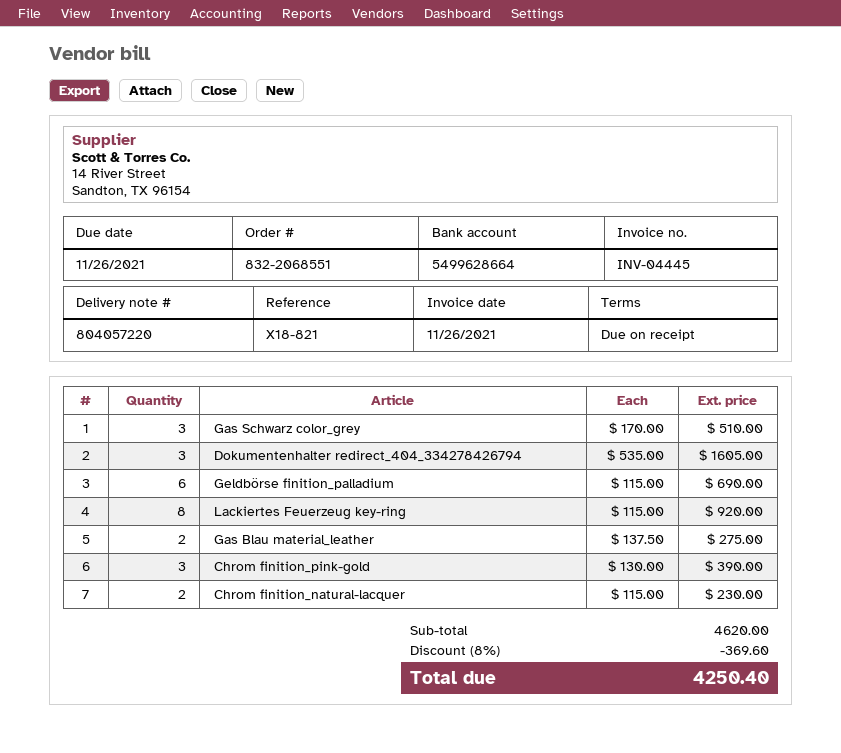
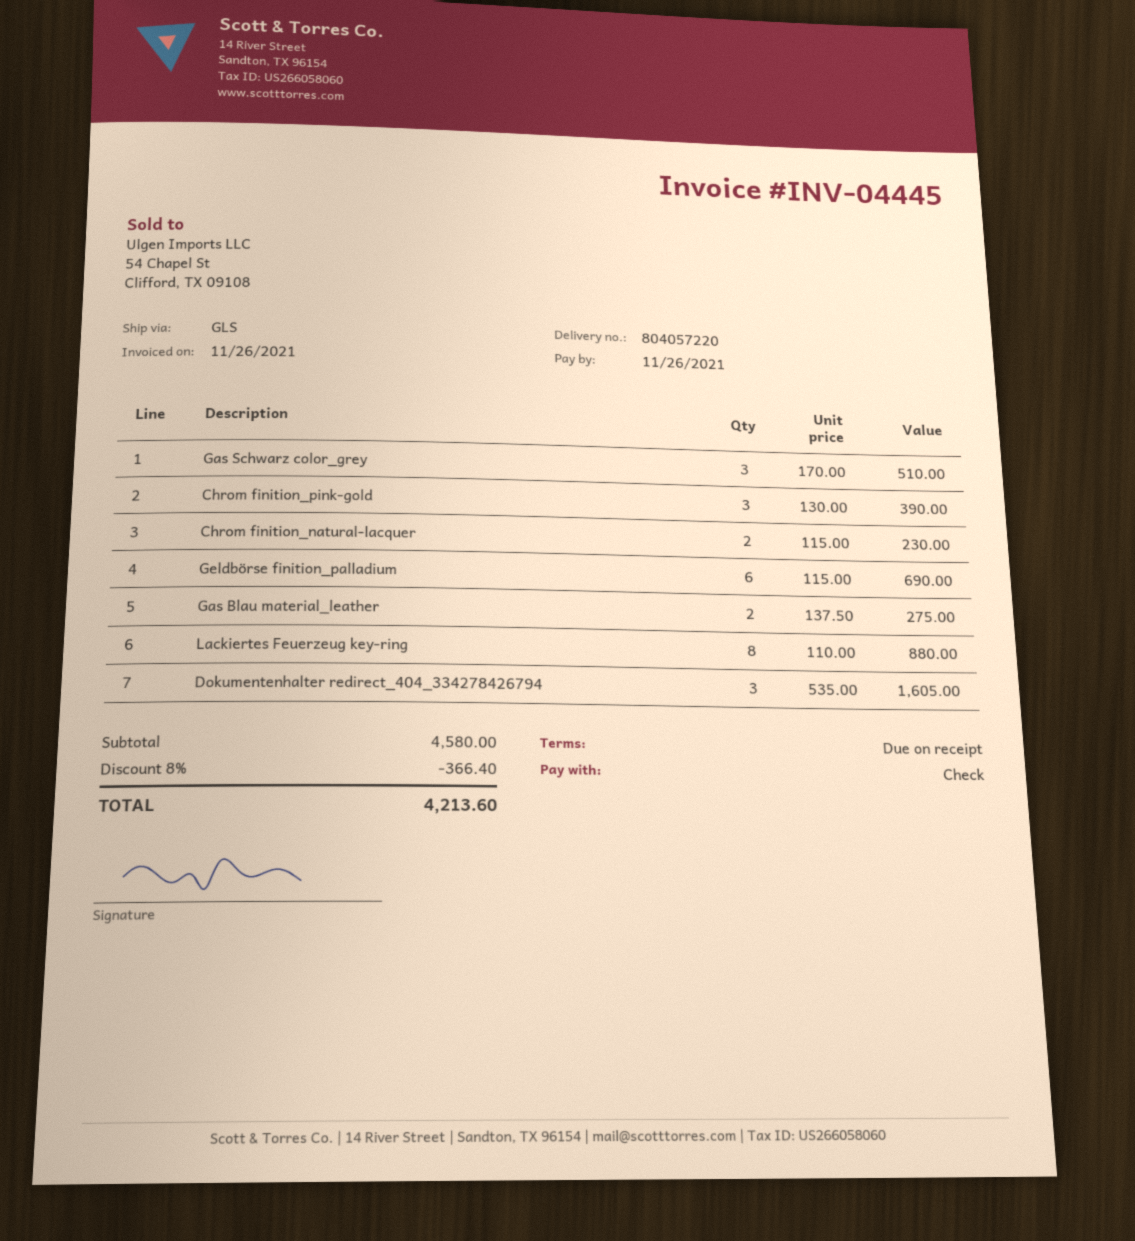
Lackiertes Feuerzeug key-ring: 8 x 115.00 = 920.00 -> 8 x 110.00 = 880.00
subtotal: 4620.00 -> 4580.00
discount: 8% = 369.60 -> 8% = 366.40
total: 4250.40 -> 4213.60

